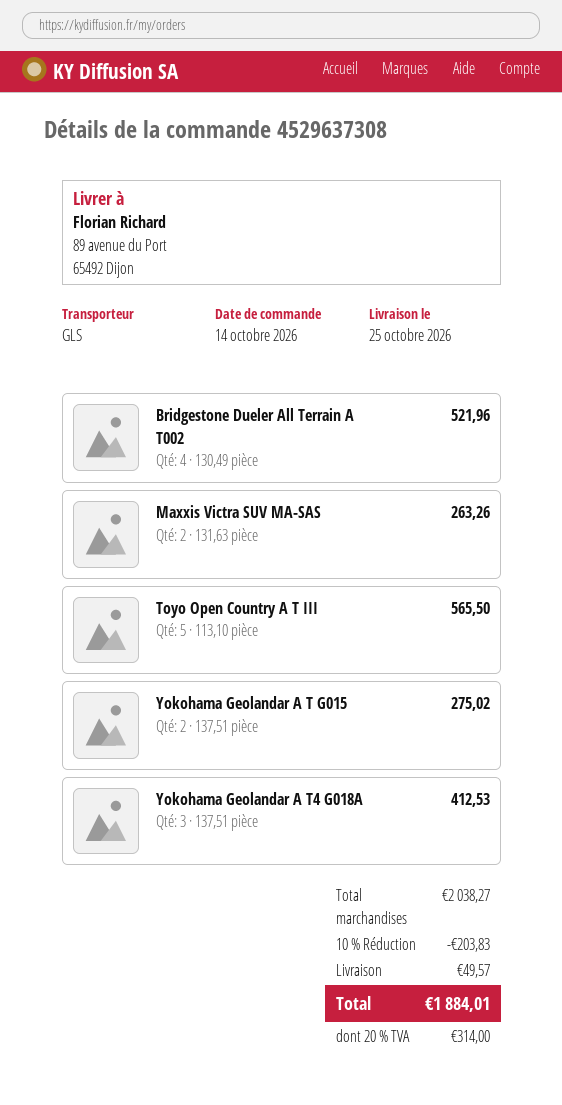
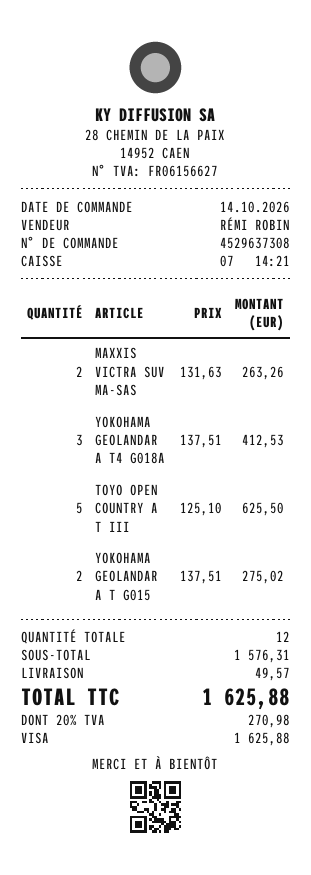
Bridgestone Dueler All Terrain A T002: 4 x 130.49 = 521.96 -> none
Toyo Open Country A T III: 5 x 113.10 = 565.50 -> 5 x 125.10 = 625.50
subtotal: 2038.27 -> 1576.31
discount: 10% = 203.83 -> none
tax: 20% = 314.00 -> 20% = 270.98
total: 1884.01 -> 1625.88

